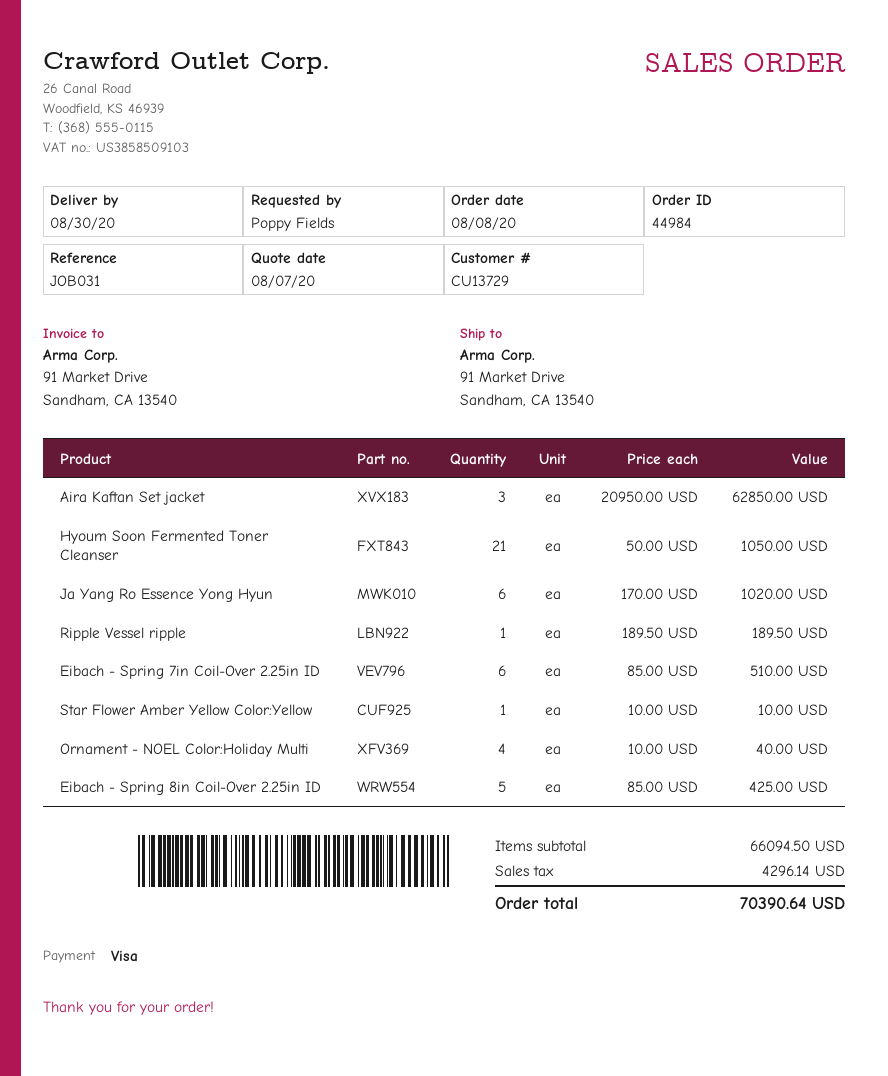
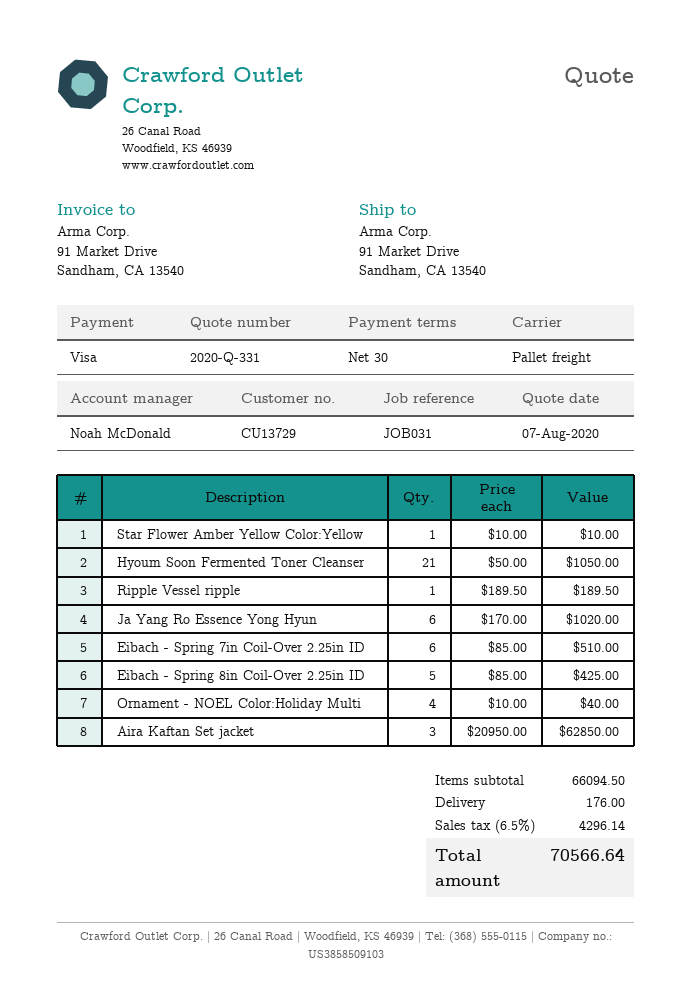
shipping: none -> 176.00
total: 70390.64 -> 70566.64

